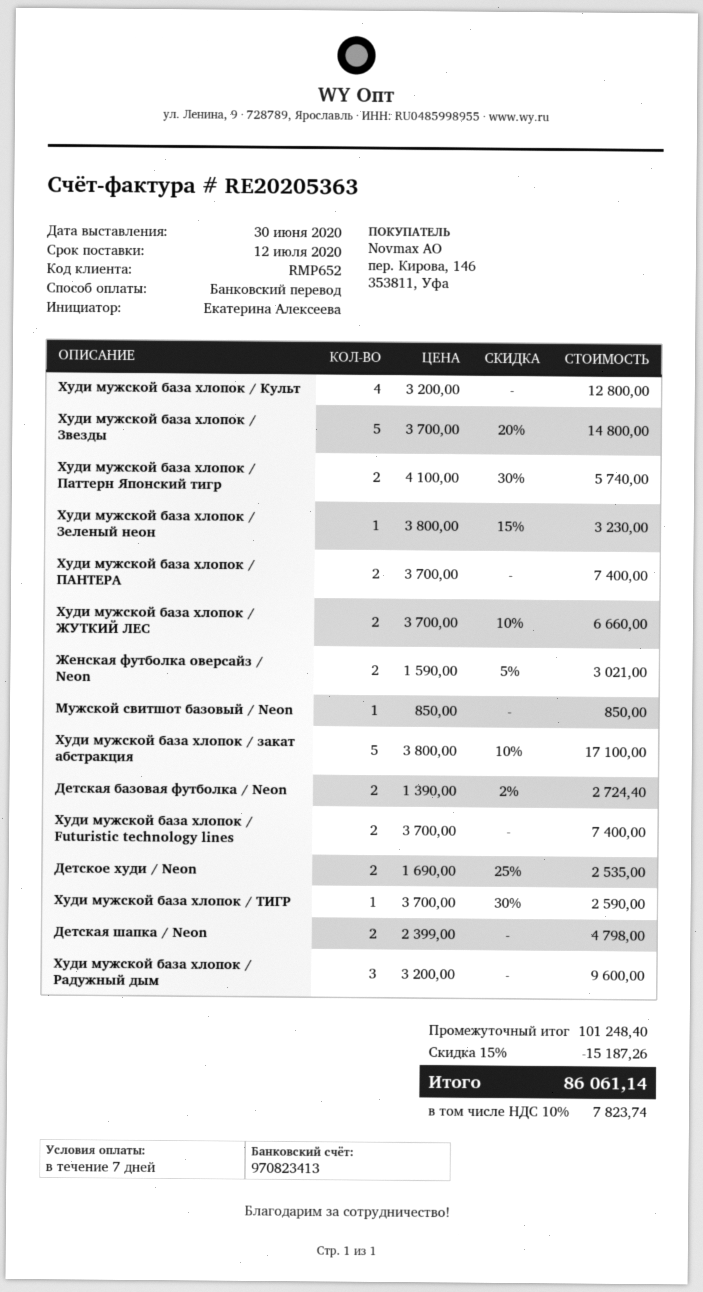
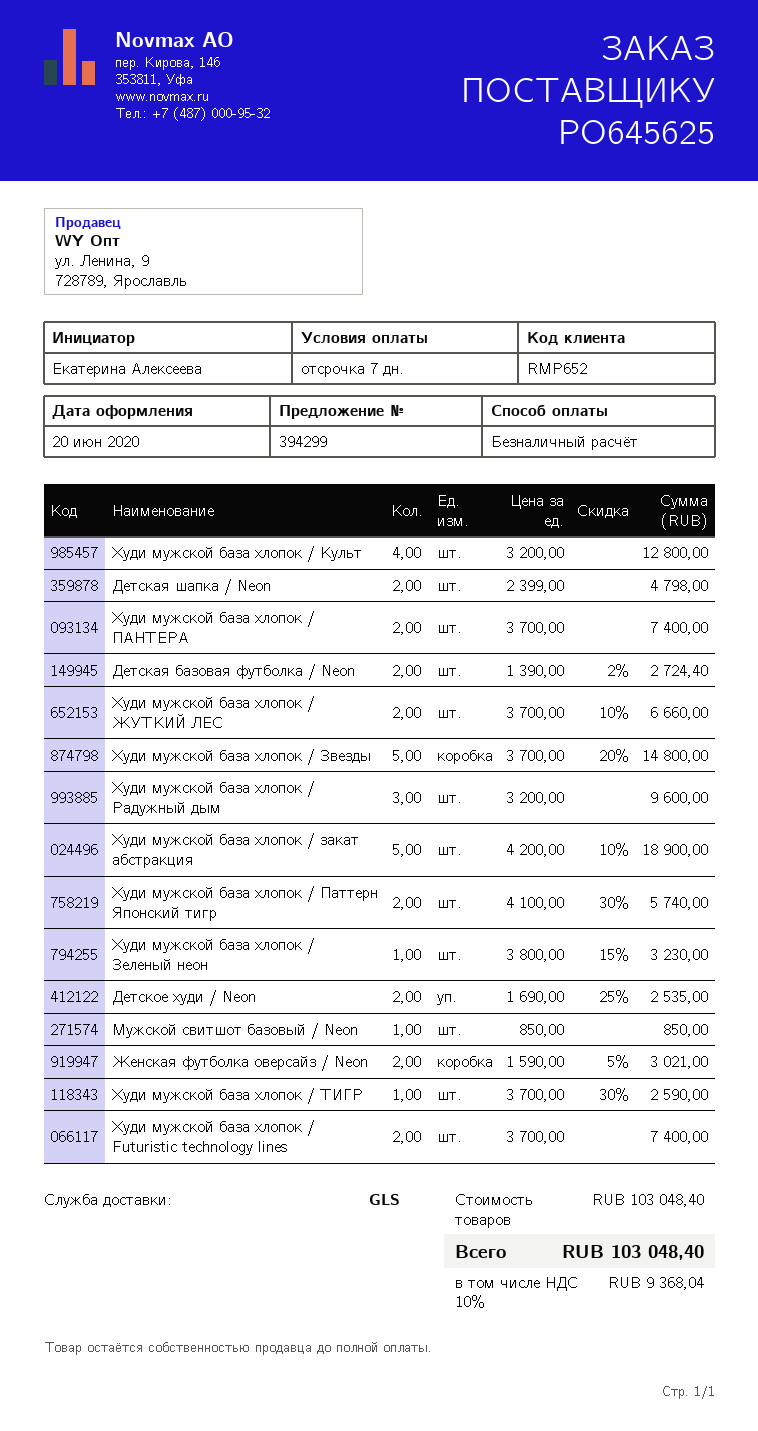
Худи мужской база хлопок / закат абстракция: 5 x 3800.00 - 10% = 17100.00 -> 5 x 4200.00 - 10% = 18900.00
subtotal: 101248.40 -> 103048.40
discount: 15% = 15187.26 -> none
tax: 10% = 7823.74 -> 10% = 9368.04
total: 86061.14 -> 103048.40

